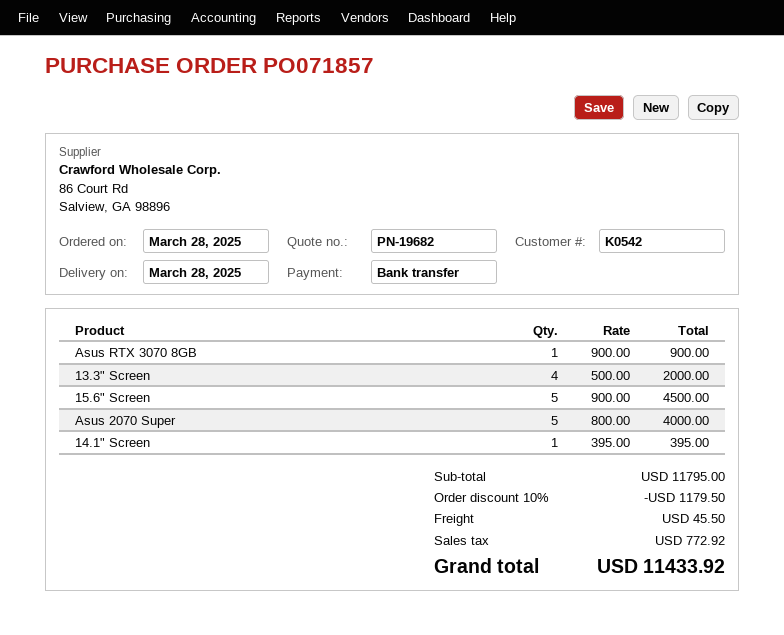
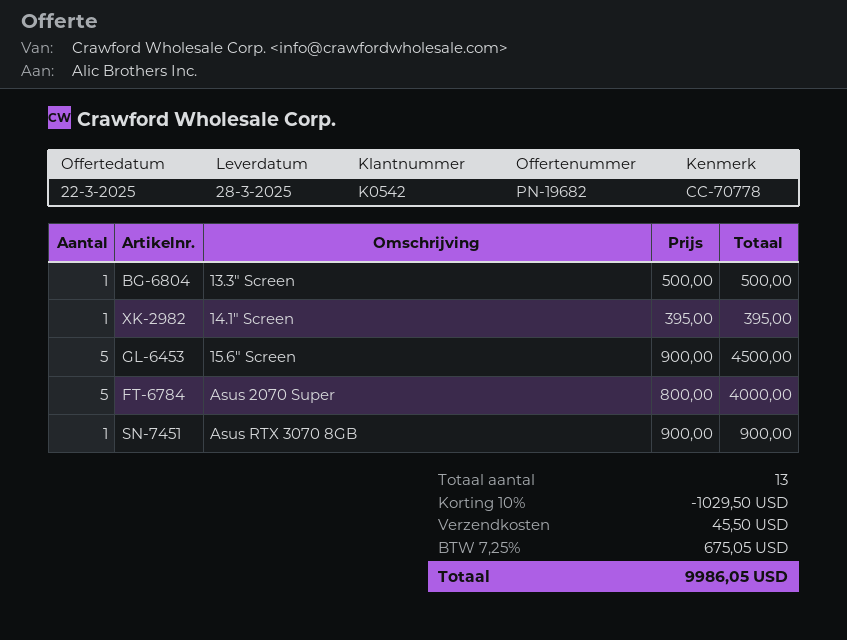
13.3" Screen: 4 x 500.00 = 2000.00 -> 1 x 500.00 = 500.00
discount: 10% = 1179.50 -> 10% = 1029.50
tax: 772.92 -> 675.05
total: 11433.92 -> 9986.05

